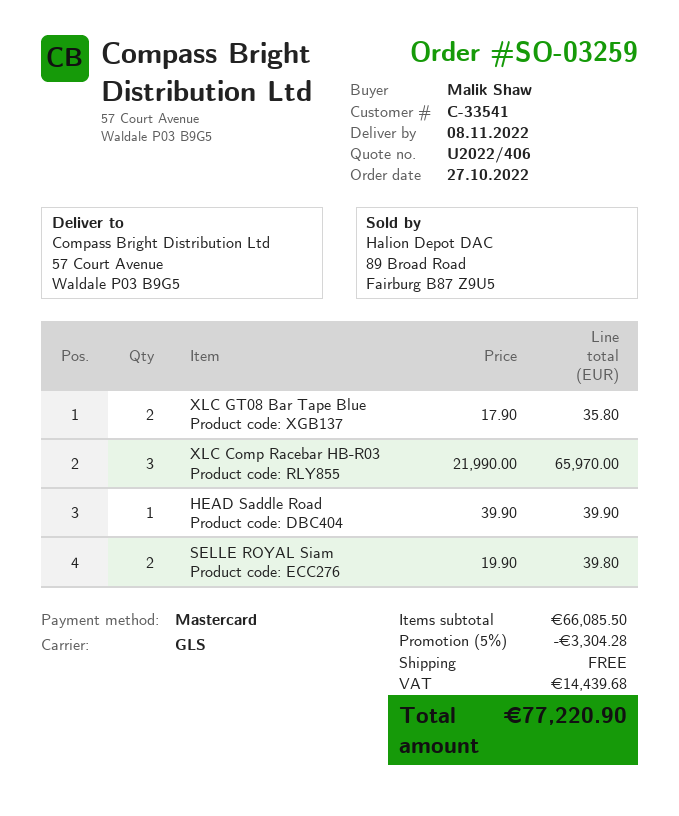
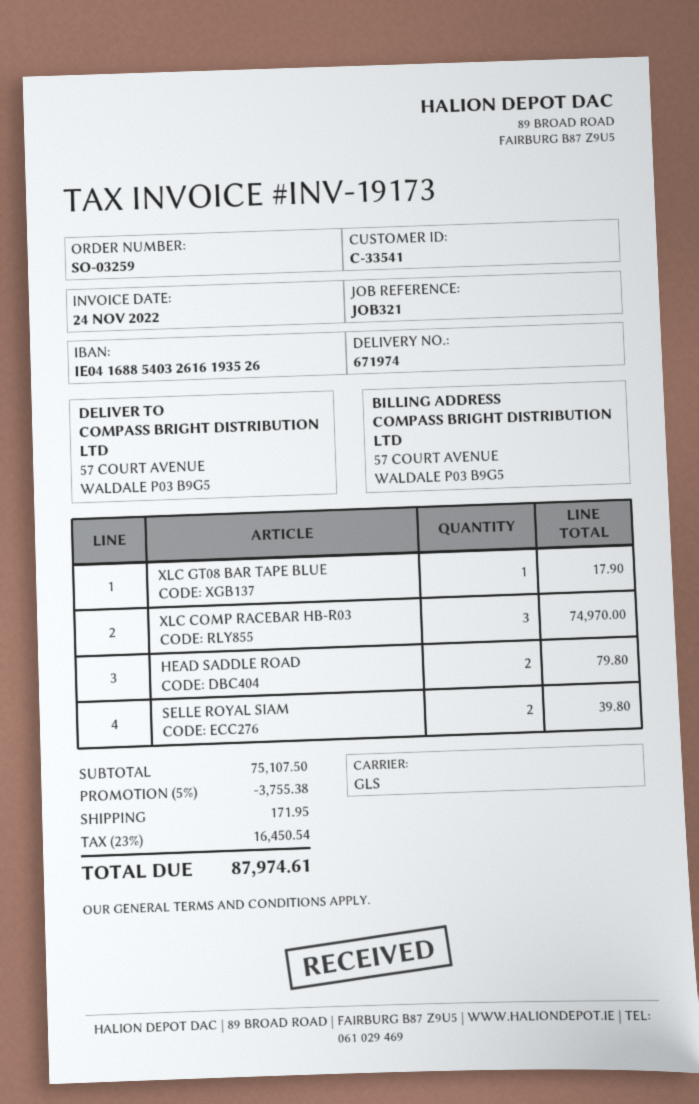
XLC GT08 Bar Tape Blue: 2 for 35.80 -> 1 for 17.90
XLC Comp Racebar HB-R03: 3 for 65970.00 -> 3 for 74970.00
HEAD Saddle Road: 1 for 39.90 -> 2 for 79.80
subtotal: 66085.50 -> 75107.50
discount: 5% = 3304.28 -> 5% = 3755.38
shipping: 0.00 -> 171.95
tax: 14439.68 -> 16450.54
total: 77220.90 -> 87974.61

